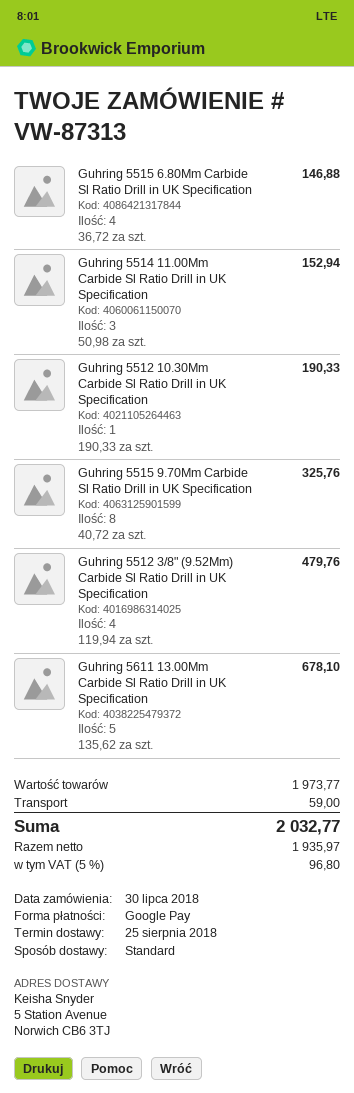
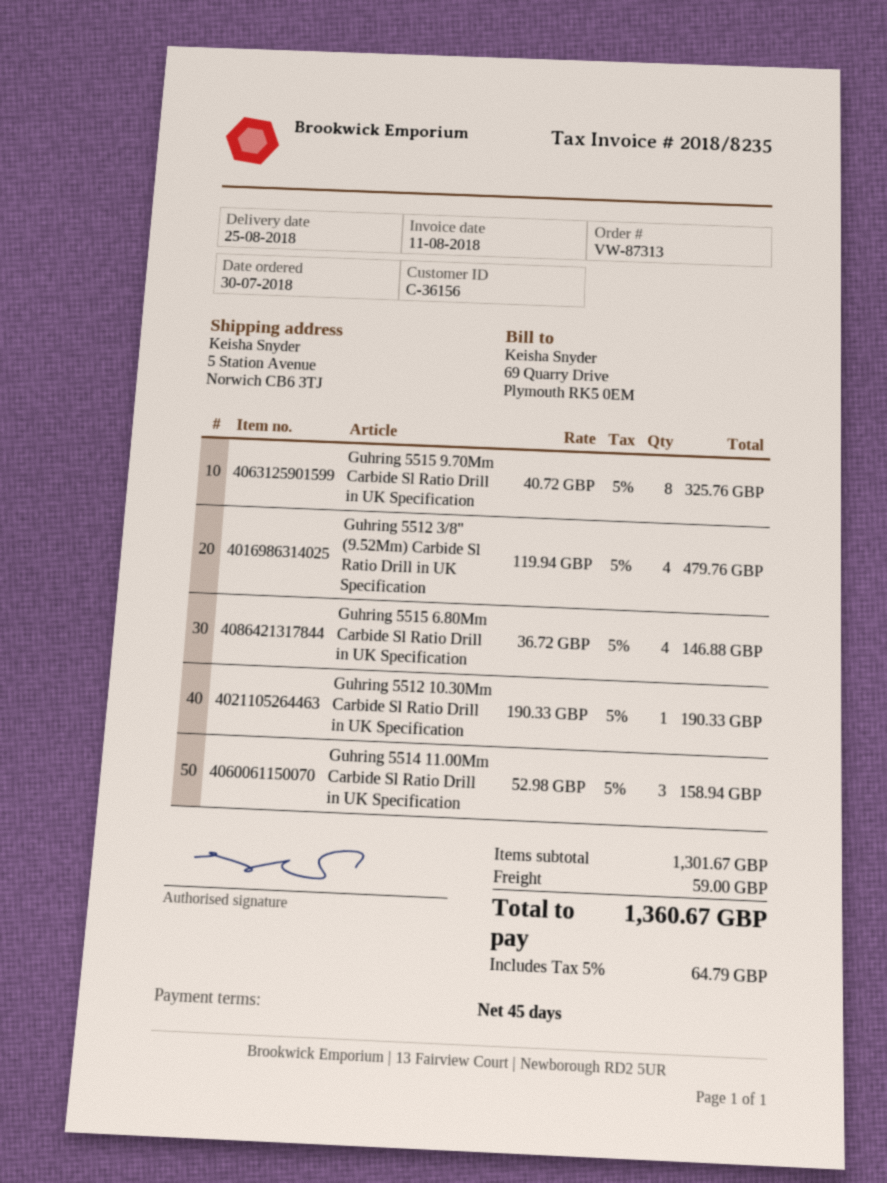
Guhring 5514 11.00Mm Carbide Sl Ratio Drill in UK Specification: 3 x 50.98 = 152.94 -> 3 x 52.98 = 158.94
Guhring 5611 13.00Mm Carbide Sl Ratio Drill in UK Specification: 5 x 135.62 = 678.10 -> none
subtotal: 1973.77 -> 1301.67
tax: 5% = 96.80 -> 5% = 64.79
total: 2032.77 -> 1360.67

